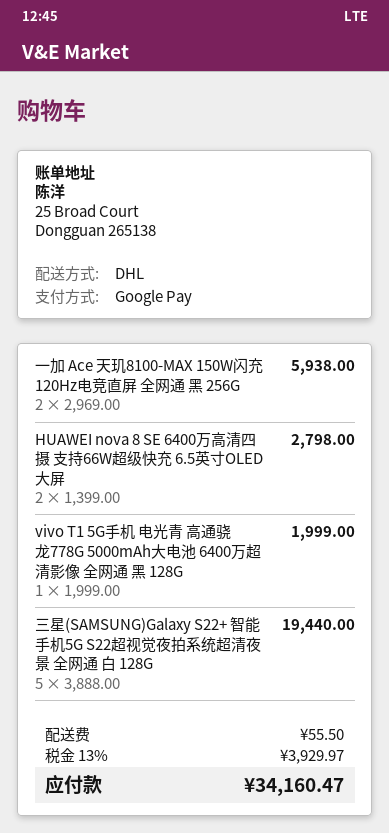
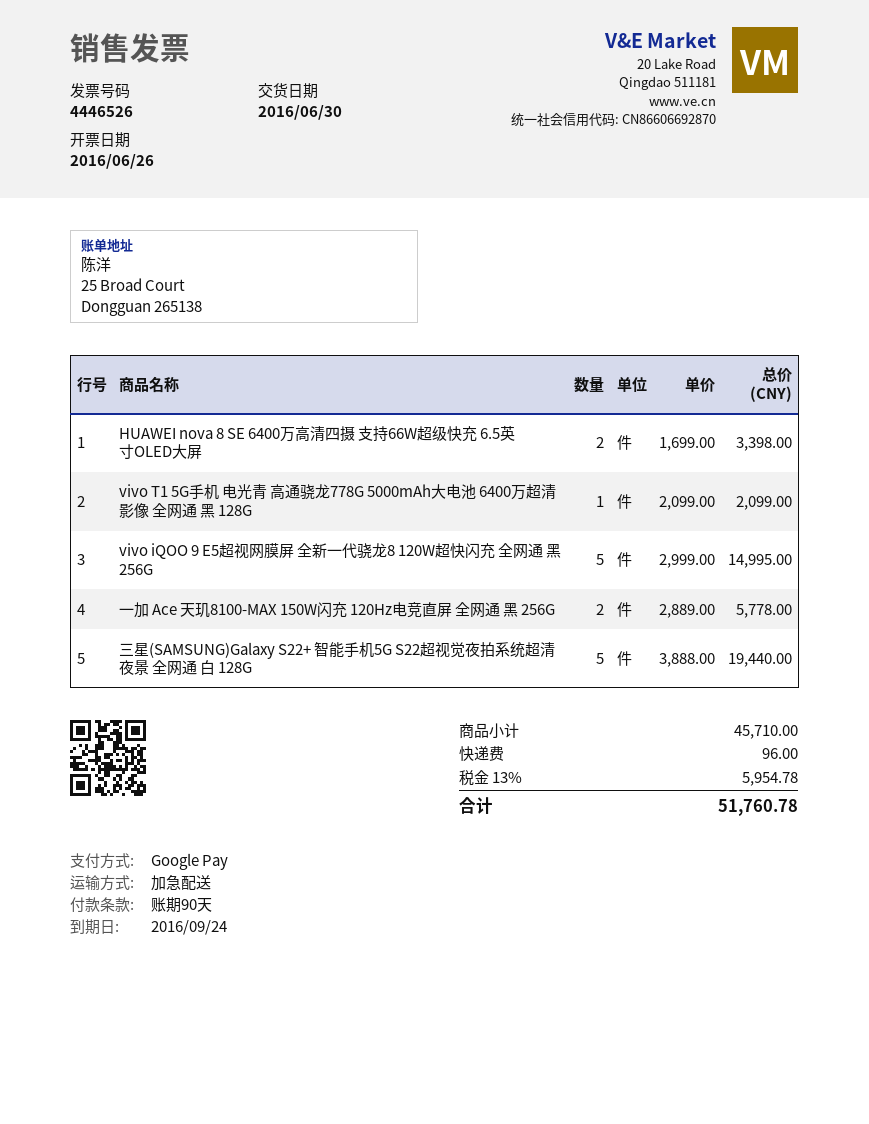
shipping method: DHL -> express
一加 Ace 天玑8100-MAX 150W闪充 120Hz电竞直屏 全网通 黑 256G: 2 x 2969.00 = 5938.00 -> 2 x 2889.00 = 5778.00
HUAWEI nova 8 SE 6400万高清四摄 支持66W超级快充 6.5英寸OLED大屏: 2 x 1399.00 = 2798.00 -> 2 x 1699.00 = 3398.00
vivo T1 5G手机 电光青 高通骁龙778G 5000mAh大电池 6400万超清影像 全网通 黑 128G: 1 x 1999.00 = 1999.00 -> 1 x 2099.00 = 2099.00
vivo iQOO 9 E5超视网膜屏 全新一代骁龙8 120W超快闪充 全网通 黑 256G: none -> 5 x 2999.00 = 14995.00
shipping: 55.50 -> 96.00
tax: 13% = 3929.97 -> 13% = 5954.78
total: 34160.47 -> 51760.78

